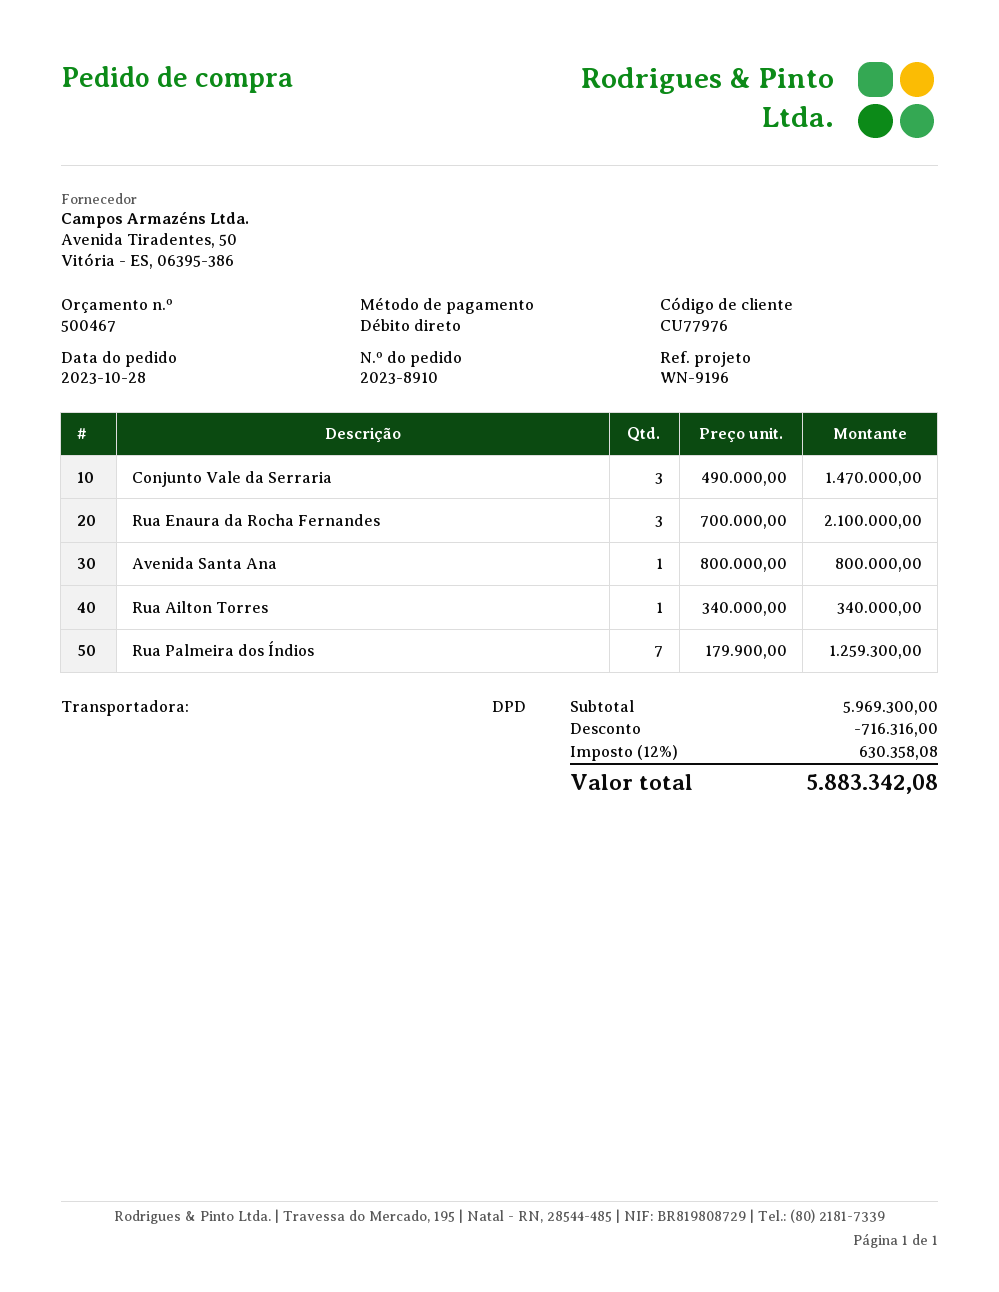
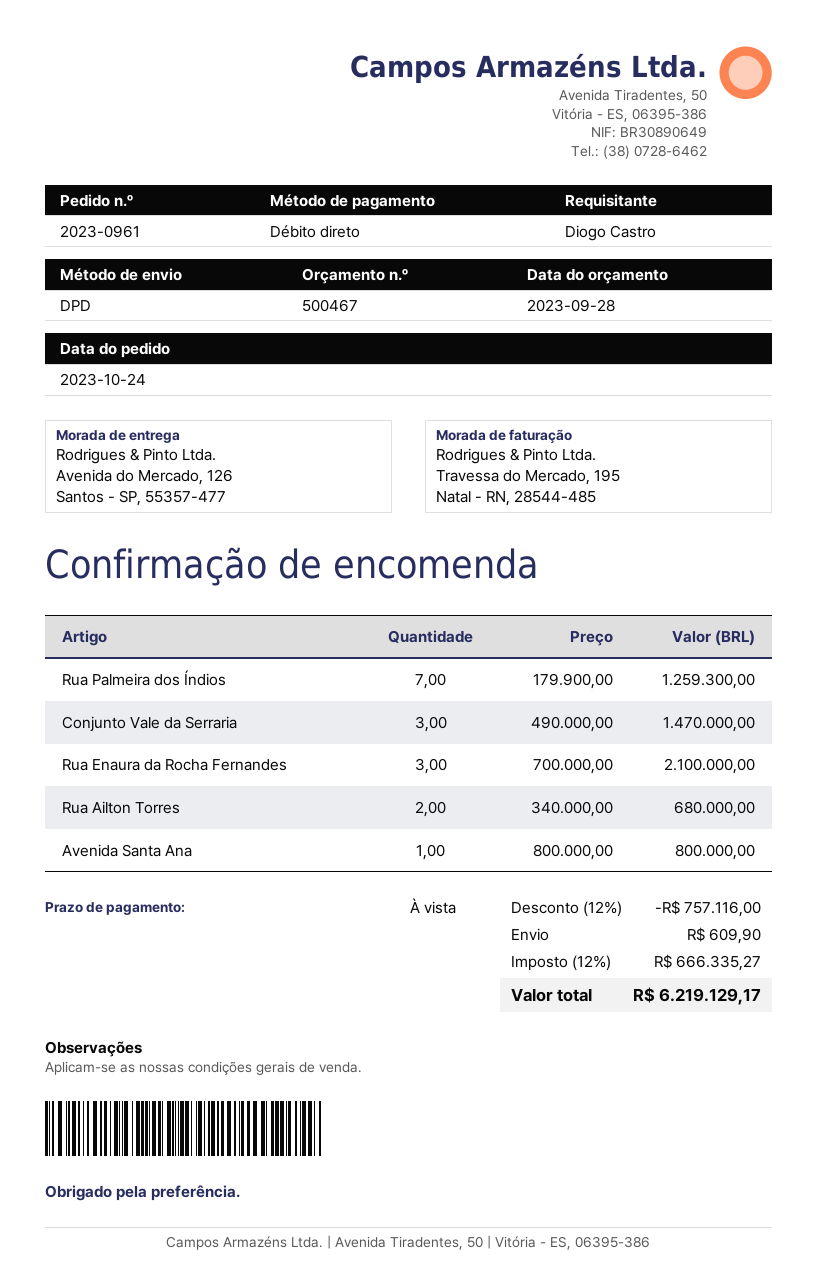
order number: 2023-8910 -> 2023-0961
order date: 2023-10-28 -> 2023-10-24
Rua Ailton Torres: 1 x 340000.00 = 340000.00 -> 2 x 340000.00 = 680000.00
discount: 716316.00 -> 757116.00
shipping: none -> 609.90
tax: 12% = 630358.08 -> 12% = 666335.27
total: 5883342.08 -> 6219129.17

